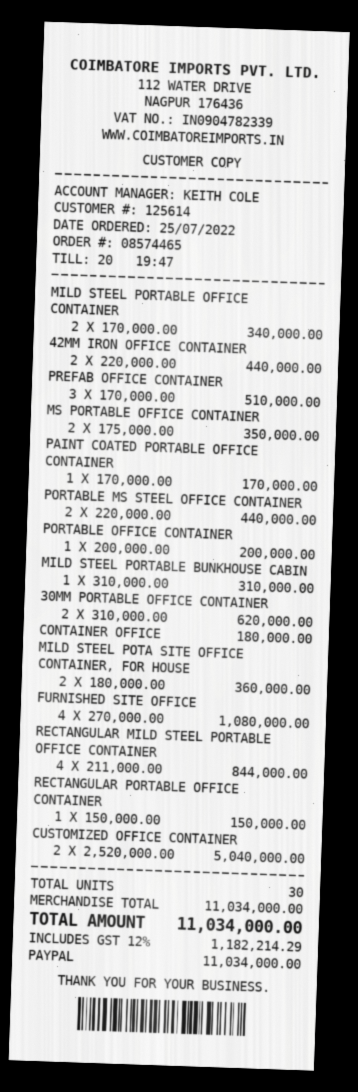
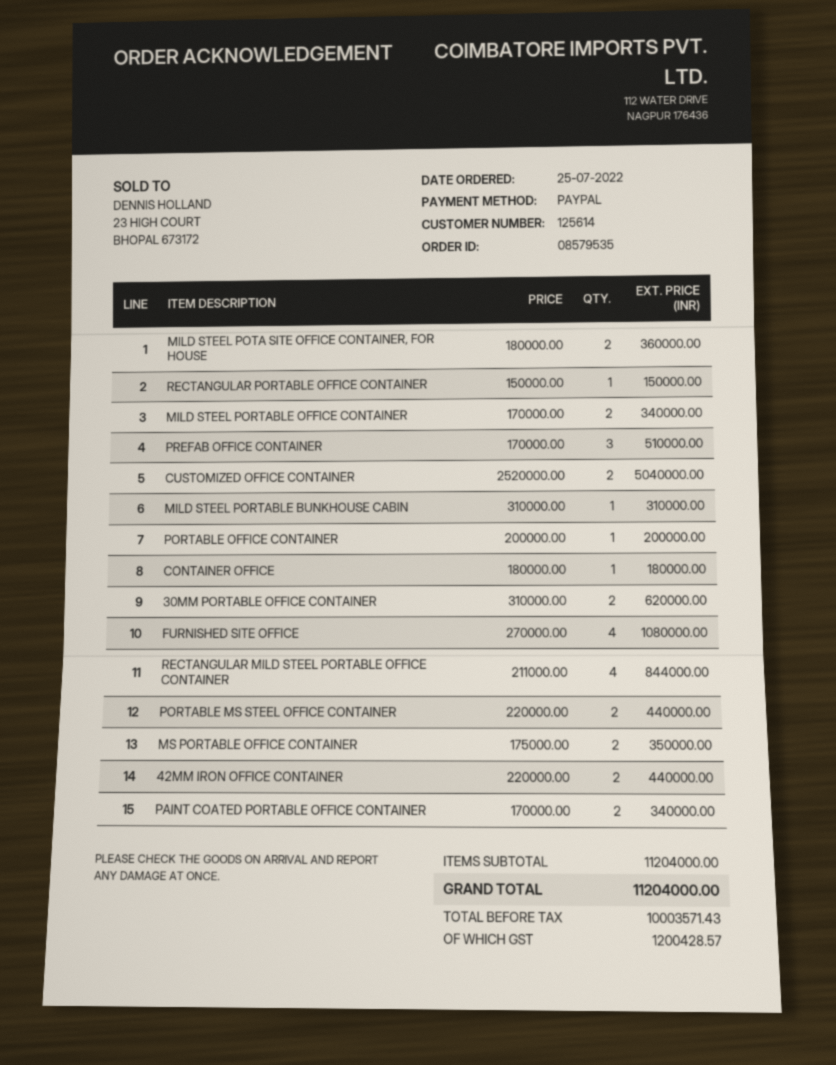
order number: 08574465 -> 08579535
PAINT COATED PORTABLE OFFICE CONTAINER: 1 x 170000.00 = 170000.00 -> 2 x 170000.00 = 340000.00
subtotal: 11034000.00 -> 11204000.00
tax: 1182214.29 -> 1200428.57
total: 11034000.00 -> 11204000.00

